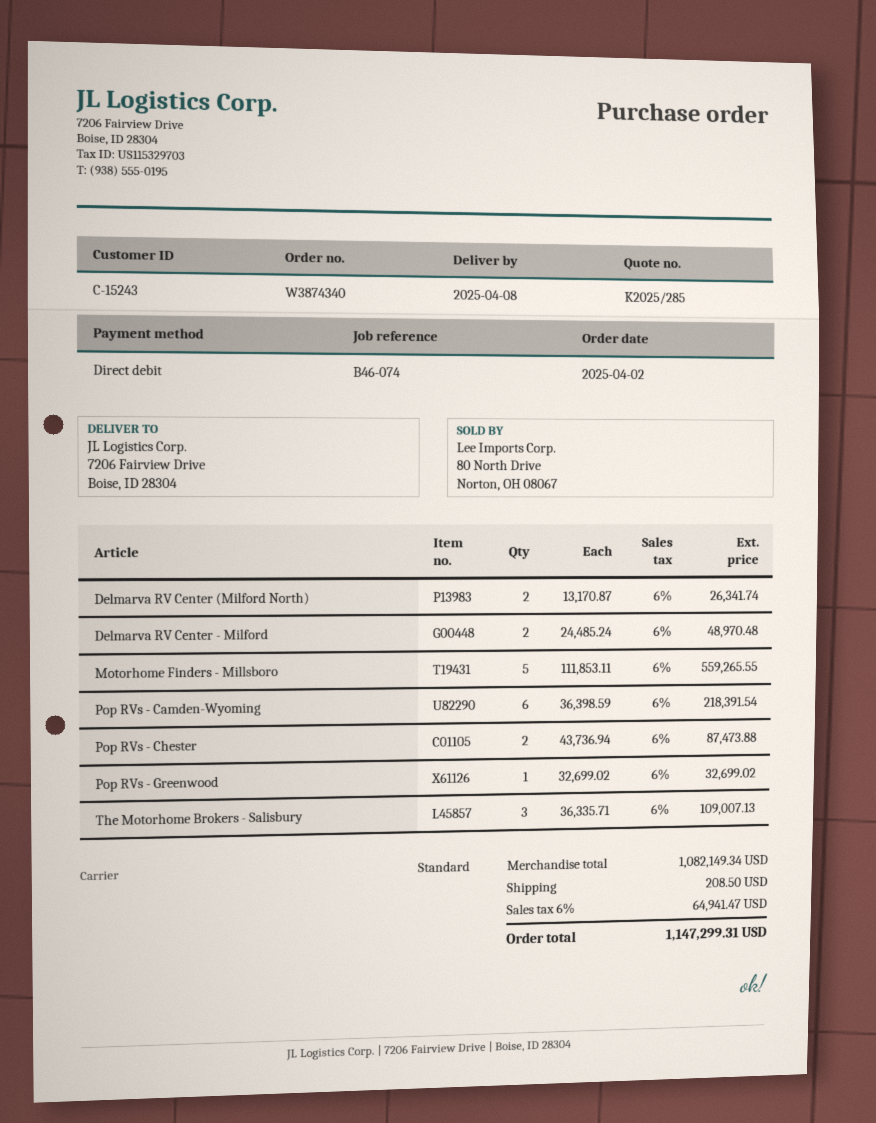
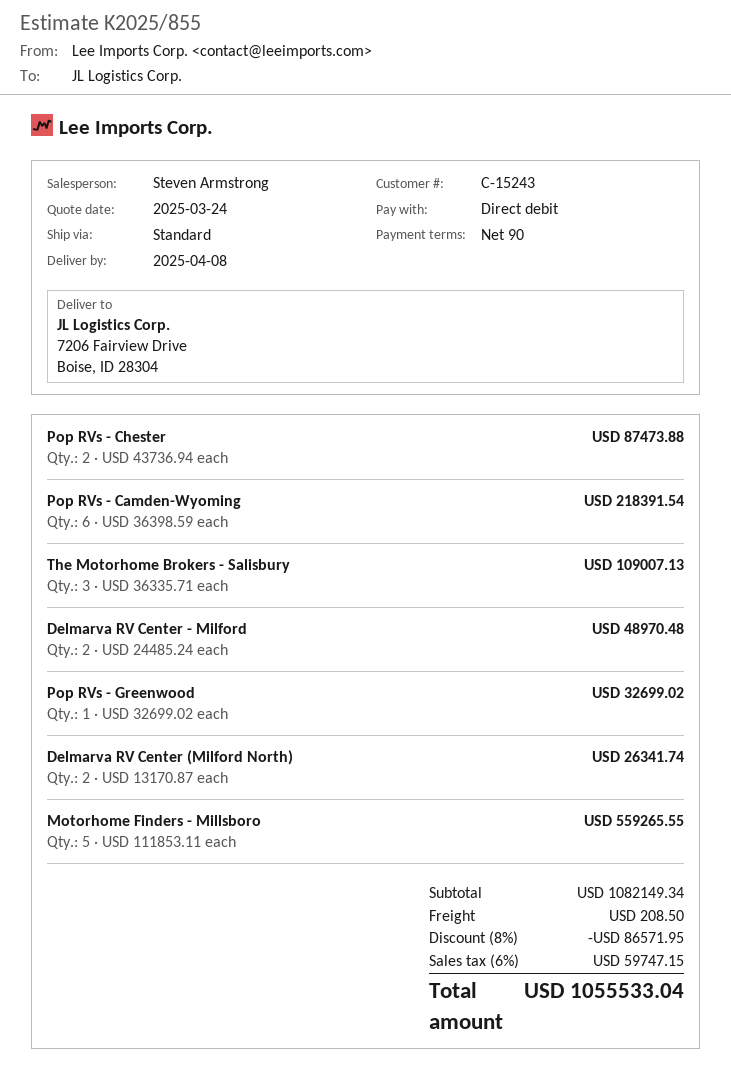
quote number: K2025/285 -> K2025/855
discount: none -> 8% = 86571.95
tax: 6% = 64941.47 -> 6% = 59747.15
total: 1147299.31 -> 1055533.04

